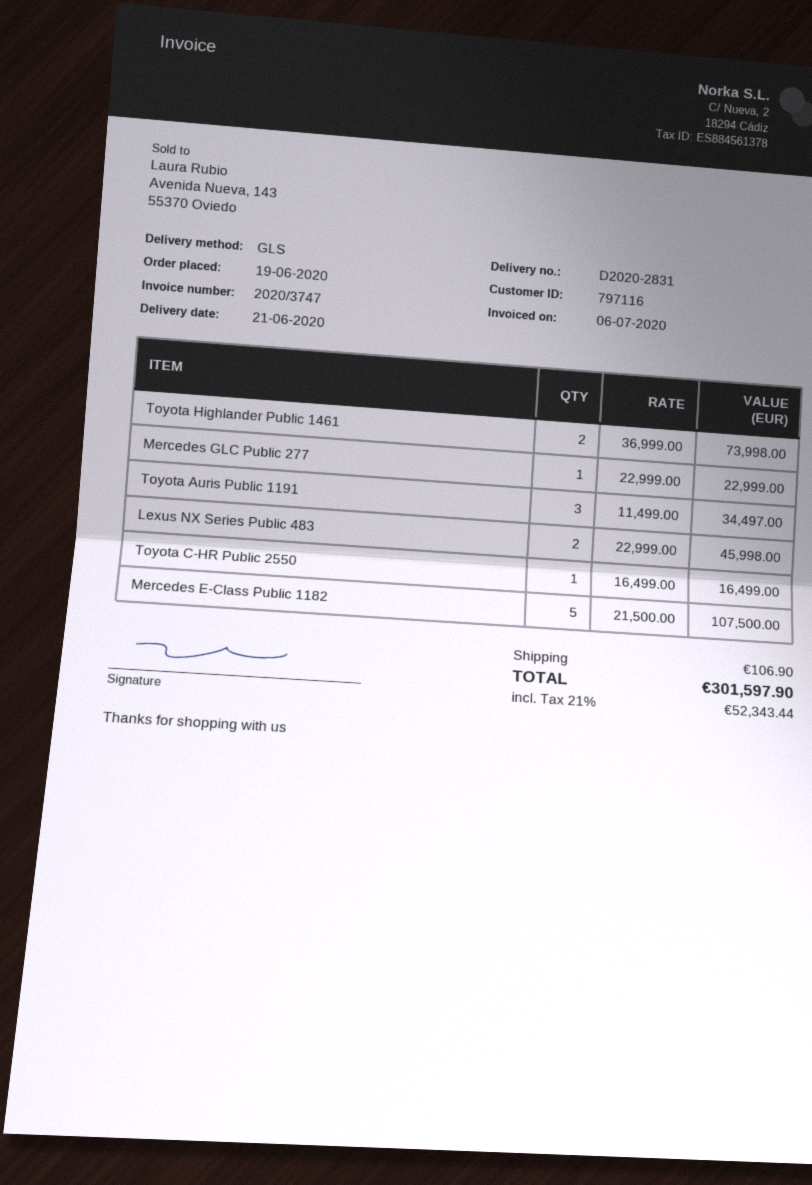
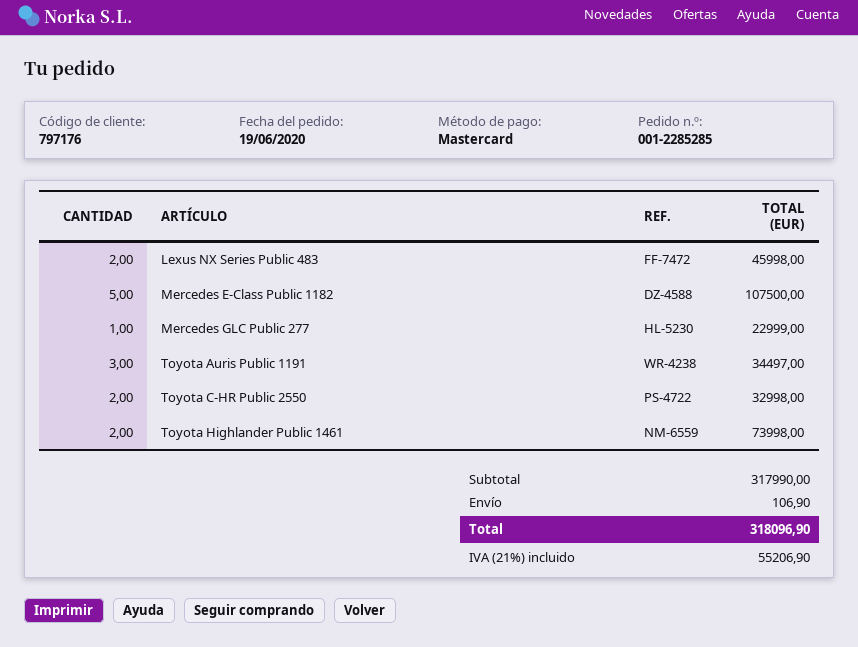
customer number: 797116 -> 797176
Toyota C-HR Public 2550: 1 for 16499.00 -> 2 for 32998.00
tax: 21% = 52343.44 -> 21% = 55206.90
total: 301597.90 -> 318096.90

